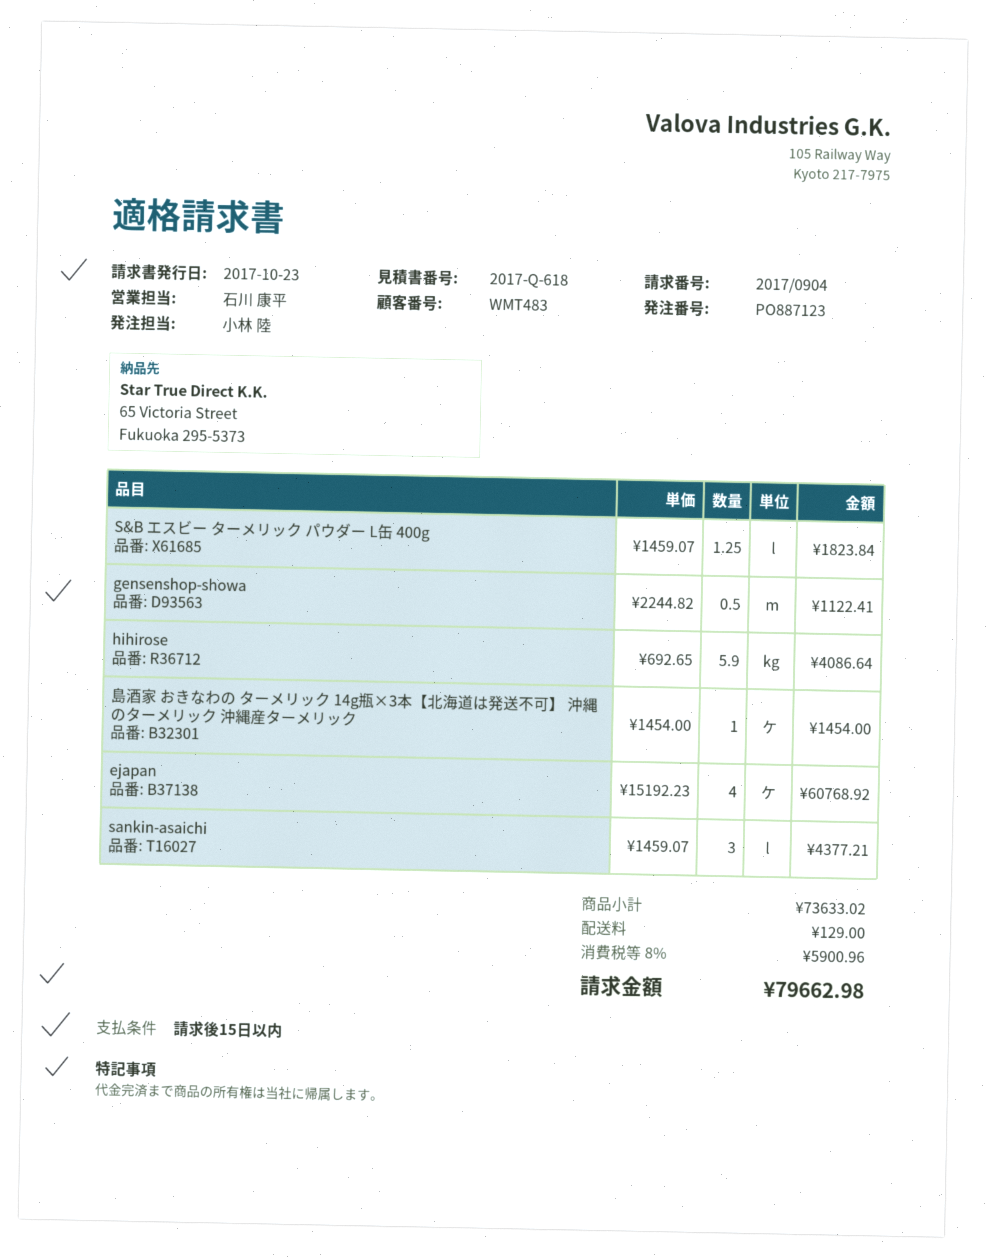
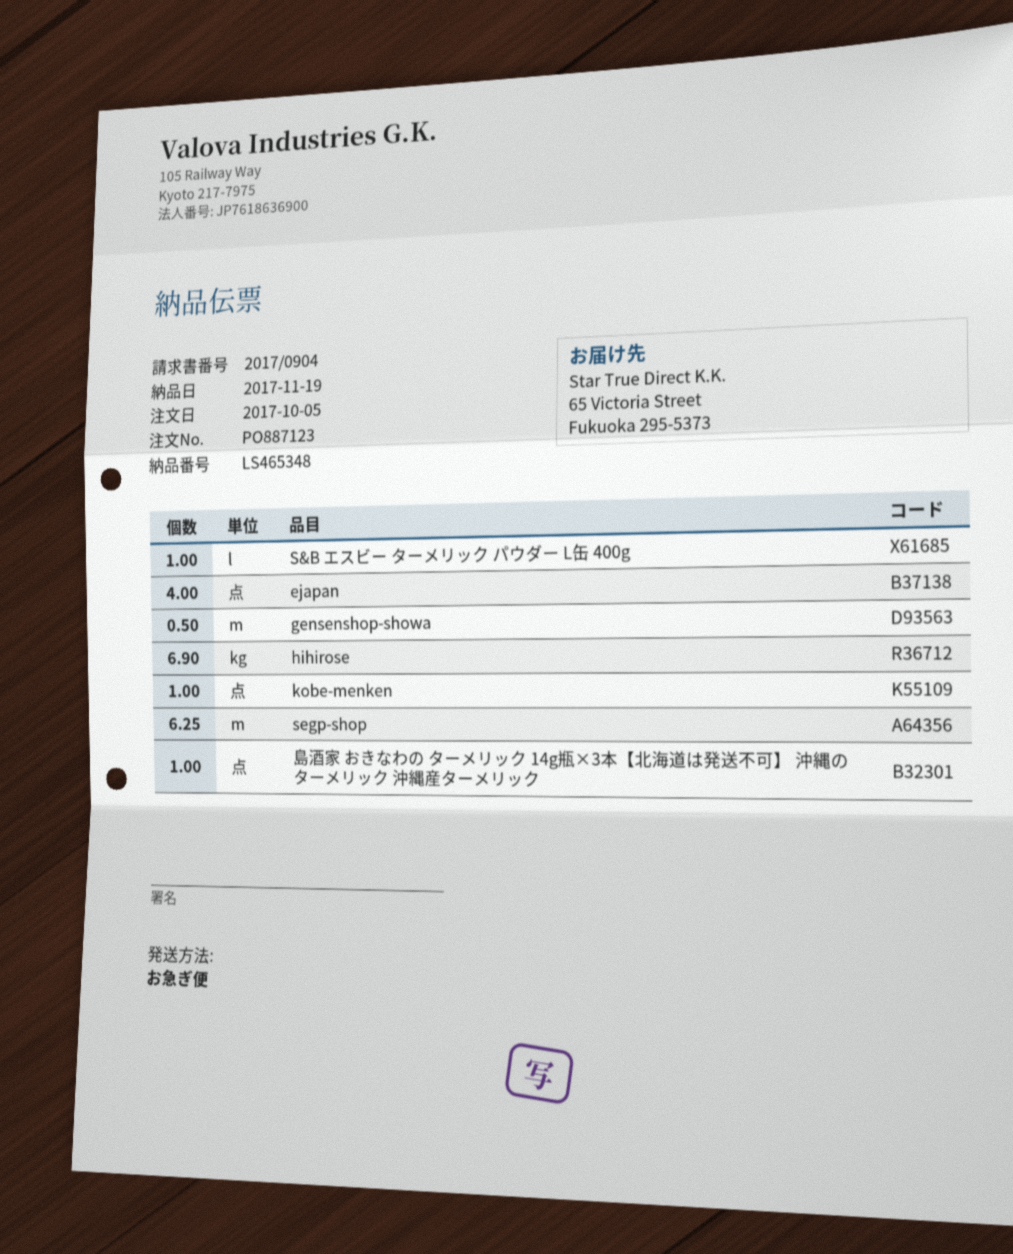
S&B エスビー ターメリック パウダー L缶 400g: 1.25 -> 1
hihirose: 5.9 -> 6.9
sankin-asaichi: 3 -> none
kobe-menken: none -> 1
segp-shop: none -> 6.25

